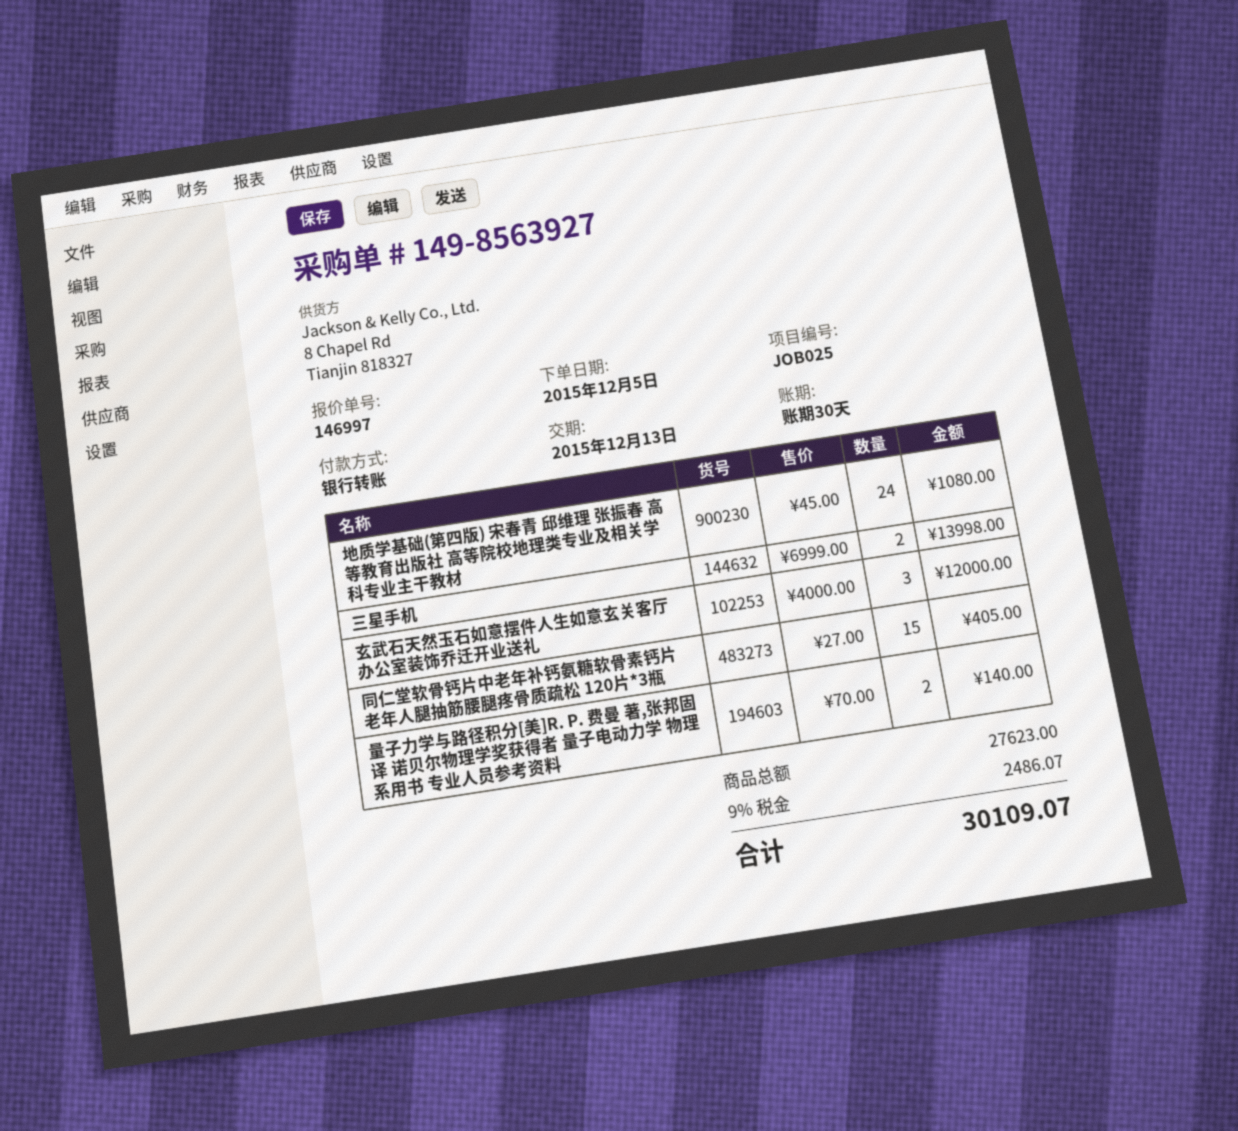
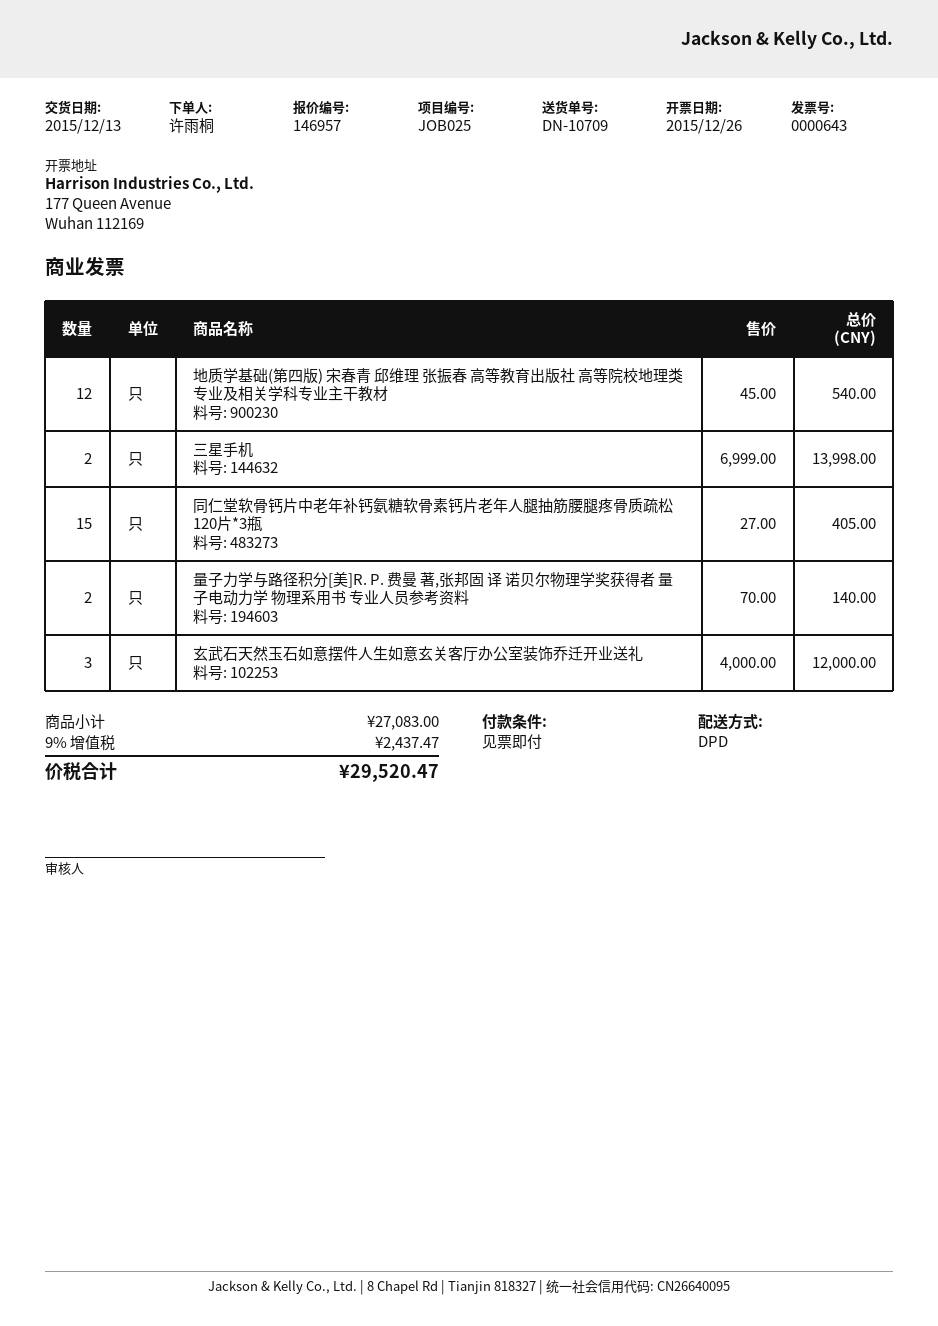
quote number: 146997 -> 146957
payment terms: 30 days -> on receipt
地质学基础(第四版) 宋春青 邱维理 张振春 高等教育出版社 高等院校地理类专业及相关学科专业主干教材: 24 x 45.00 = 1080.00 -> 12 x 45.00 = 540.00
subtotal: 27623.00 -> 27083.00
tax: 9% = 2486.07 -> 9% = 2437.47
total: 30109.07 -> 29520.47

